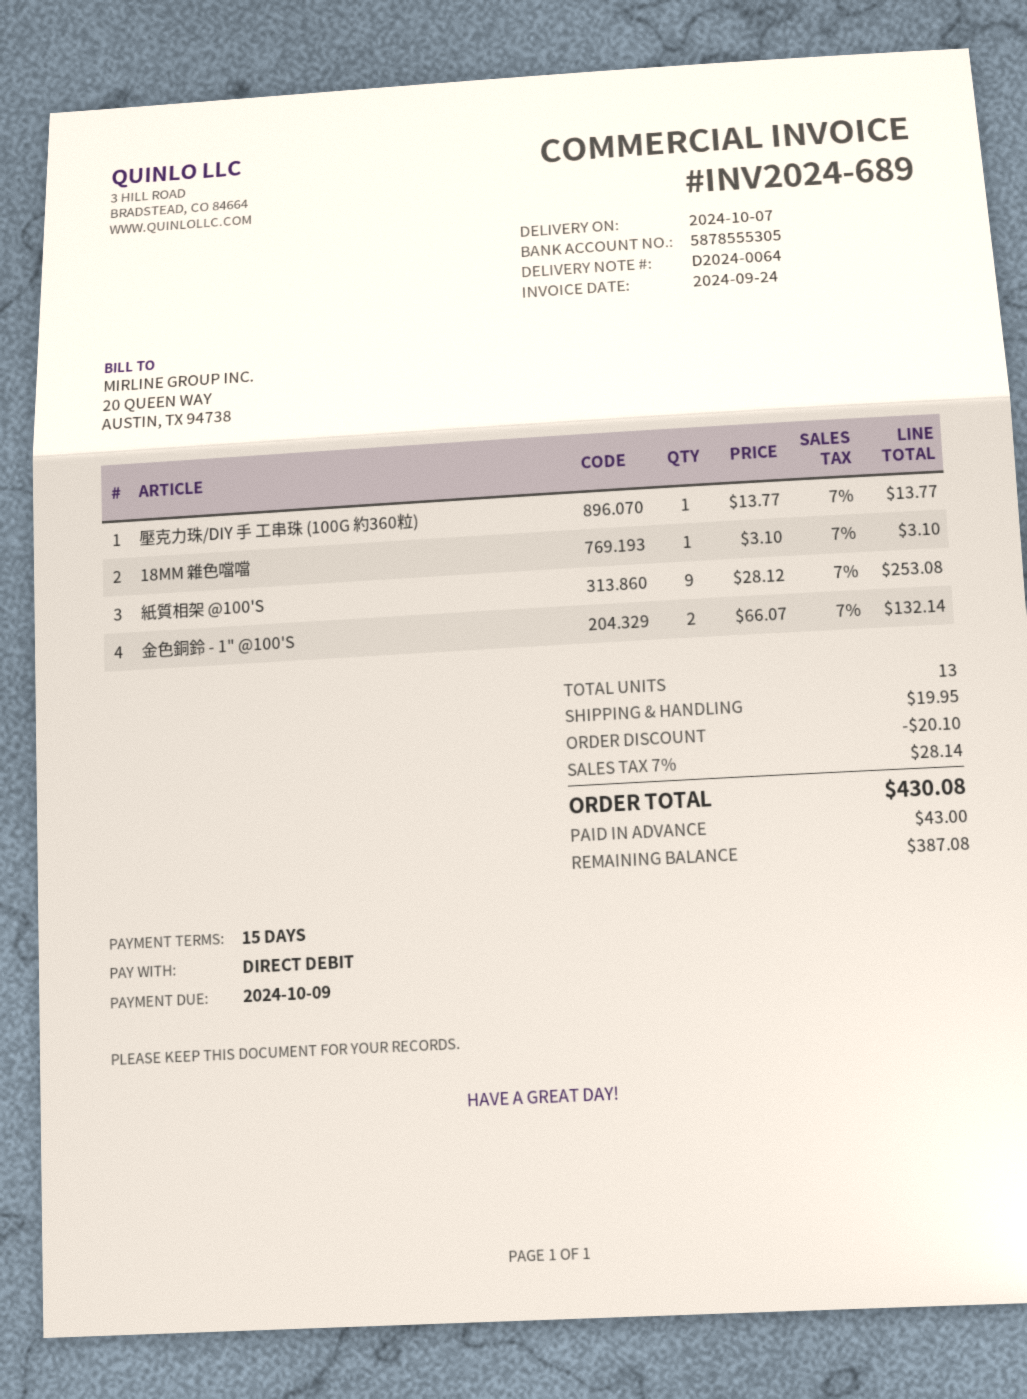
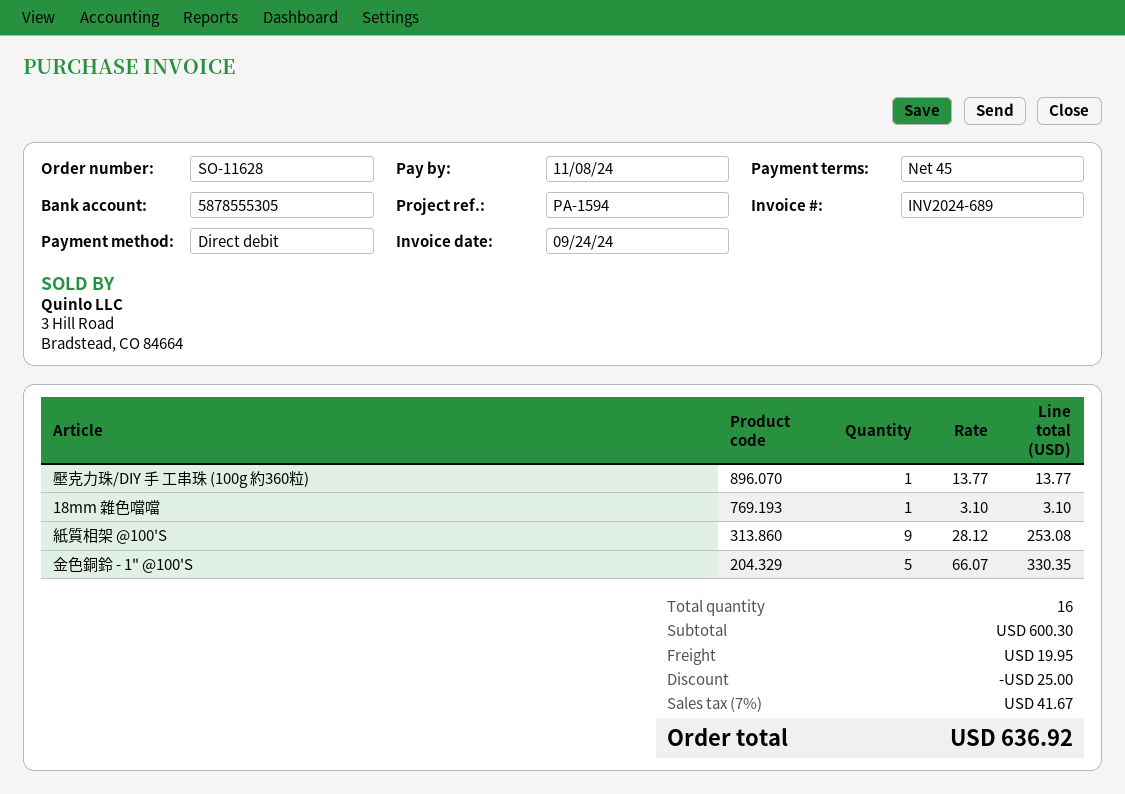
payment terms: 15 days -> 45 days
due date: 2024-10-09 -> 2024-11-08
金色銅鈴 - 1" @100'S: 2 x 66.07 = 132.14 -> 5 x 66.07 = 330.35
total quantity: 13 -> 16
discount: 20.10 -> 25.00
tax: 7% = 28.14 -> 7% = 41.67
total: 430.08 -> 636.92

